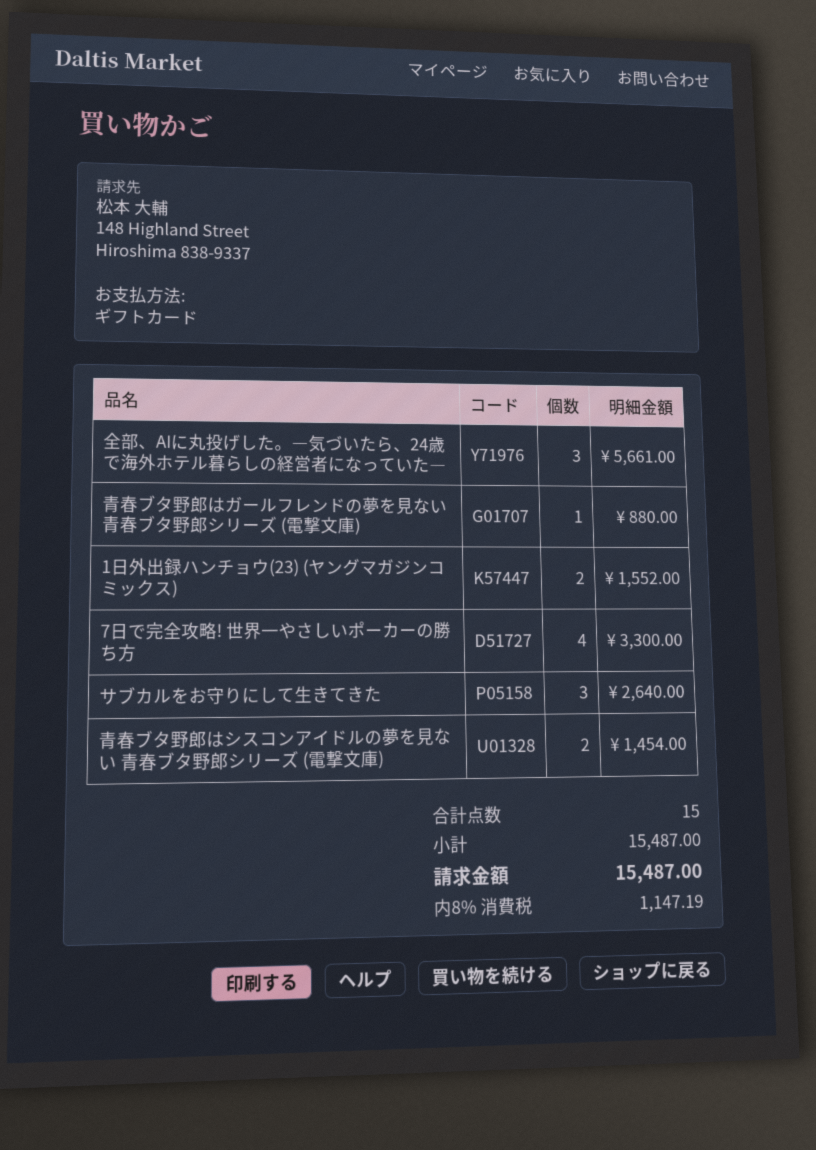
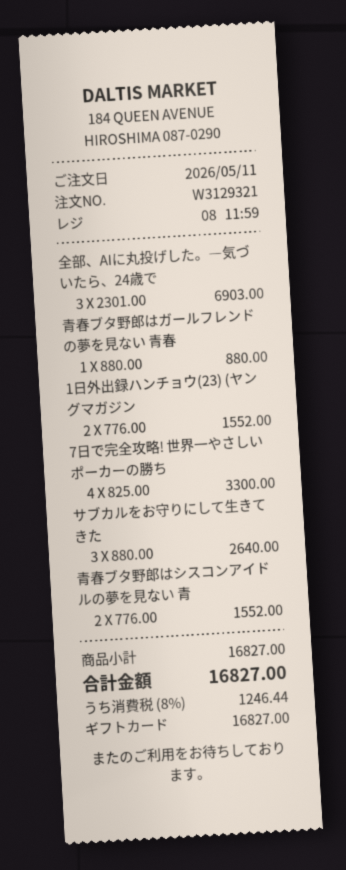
全部、AIに丸投げした。―気づいたら、24歳で海外ホテル暮らしの経営者になっていた―: 3 for 5661.00 -> 3 for 6903.00
青春ブタ野郎はシスコンアイドルの夢を見ない 青春ブタ野郎シリーズ (電撃文庫): 2 for 1454.00 -> 2 for 1552.00
subtotal: 15487.00 -> 16827.00
tax: 8% = 1147.19 -> 8% = 1246.44
total: 15487.00 -> 16827.00

